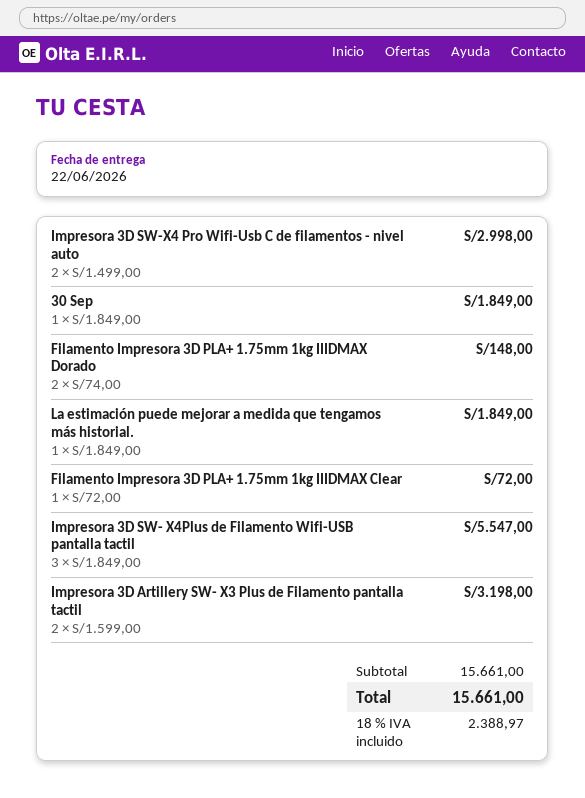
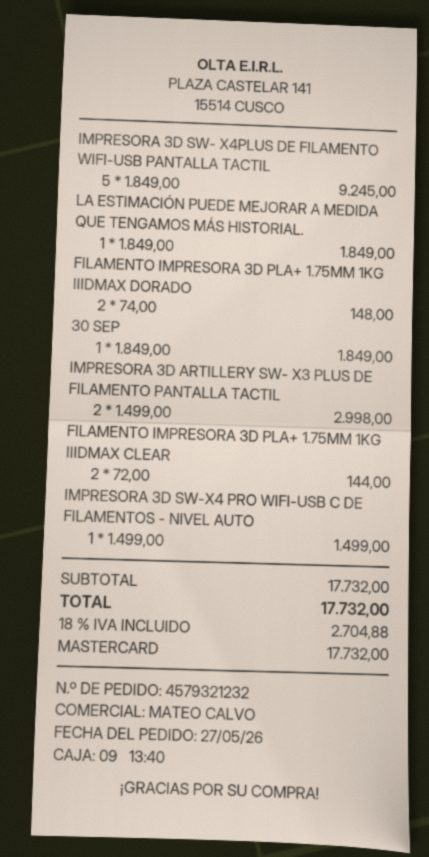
Impresora 3D SW-X4 Pro Wifi-Usb C de filamentos - nivel auto: 2 x 1499.00 = 2998.00 -> 1 x 1499.00 = 1499.00
Filamento Impresora 3D PLA+ 1.75mm 1kg IIIDMAX Clear: 1 x 72.00 = 72.00 -> 2 x 72.00 = 144.00
Impresora 3D SW- X4Plus de Filamento Wifi-USB pantalla tactil: 3 x 1849.00 = 5547.00 -> 5 x 1849.00 = 9245.00
Impresora 3D Artillery SW- X3 Plus de Filamento pantalla tactil: 2 x 1599.00 = 3198.00 -> 2 x 1499.00 = 2998.00
subtotal: 15661.00 -> 17732.00
tax: 18% = 2388.97 -> 18% = 2704.88
total: 15661.00 -> 17732.00

